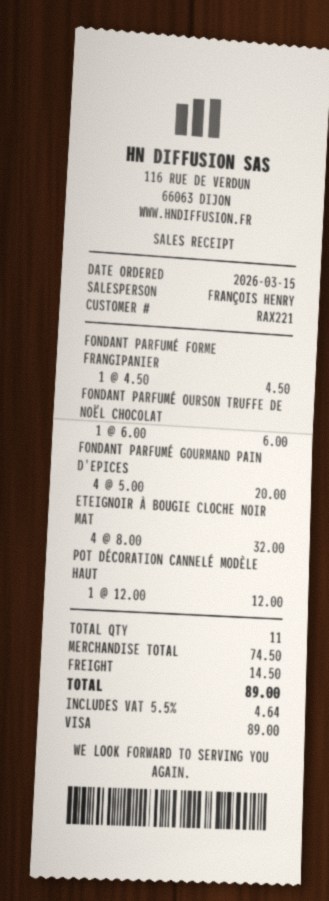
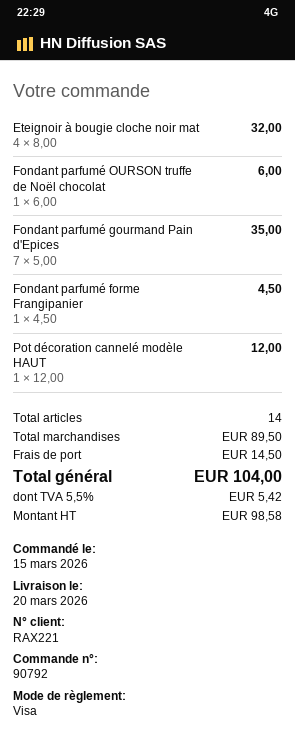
FONDANT PARFUMÉ GOURMAND PAIN D'EPICES: 4 x 5.00 = 20.00 -> 7 x 5.00 = 35.00
total quantity: 11 -> 14
subtotal: 74.50 -> 89.50
tax: 5.5% = 4.64 -> 5.5% = 5.42
total: 89.00 -> 104.00

